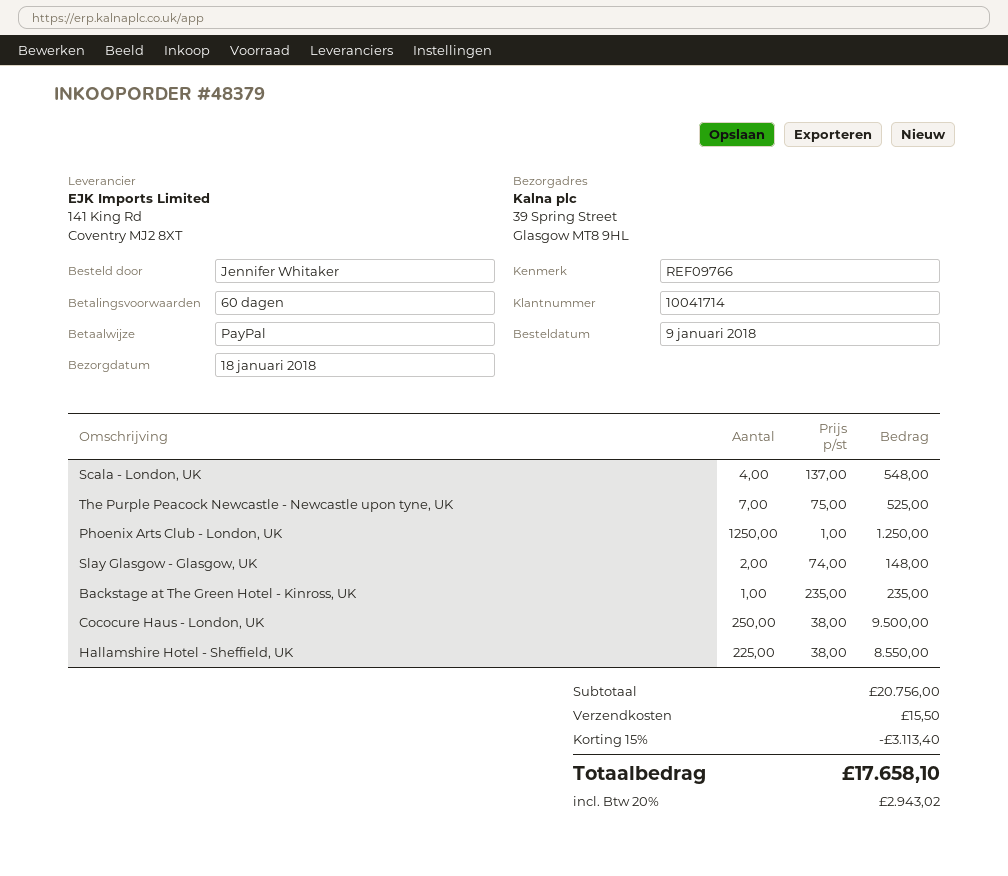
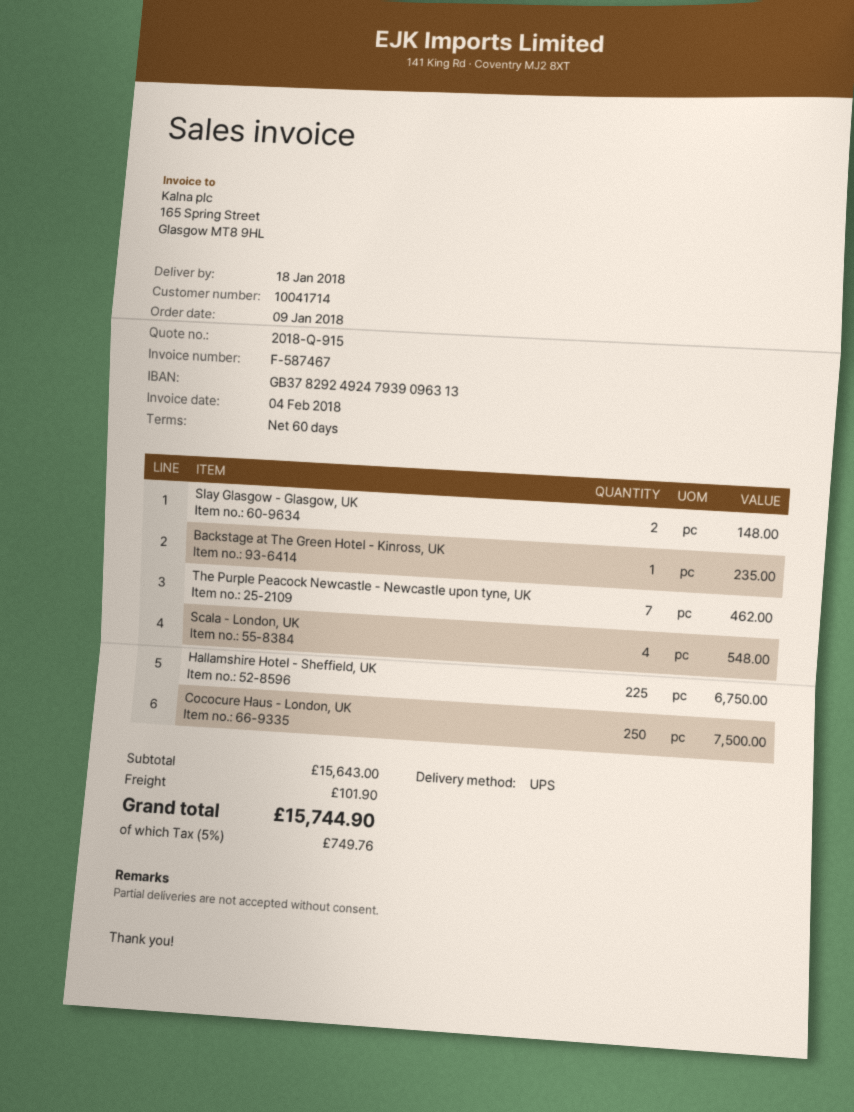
The Purple Peacock Newcastle - Newcastle upon tyne, UK: 7 for 525.00 -> 7 for 462.00
Phoenix Arts Club - London, UK: 1250 for 1250.00 -> none
Cococure Haus - London, UK: 250 for 9500.00 -> 250 for 7500.00
Hallamshire Hotel - Sheffield, UK: 225 for 8550.00 -> 225 for 6750.00
subtotal: 20756.00 -> 15643.00
discount: 15% = 3113.40 -> none
shipping: 15.50 -> 101.90
tax: 20% = 2943.02 -> 5% = 749.76
total: 17658.10 -> 15744.90

